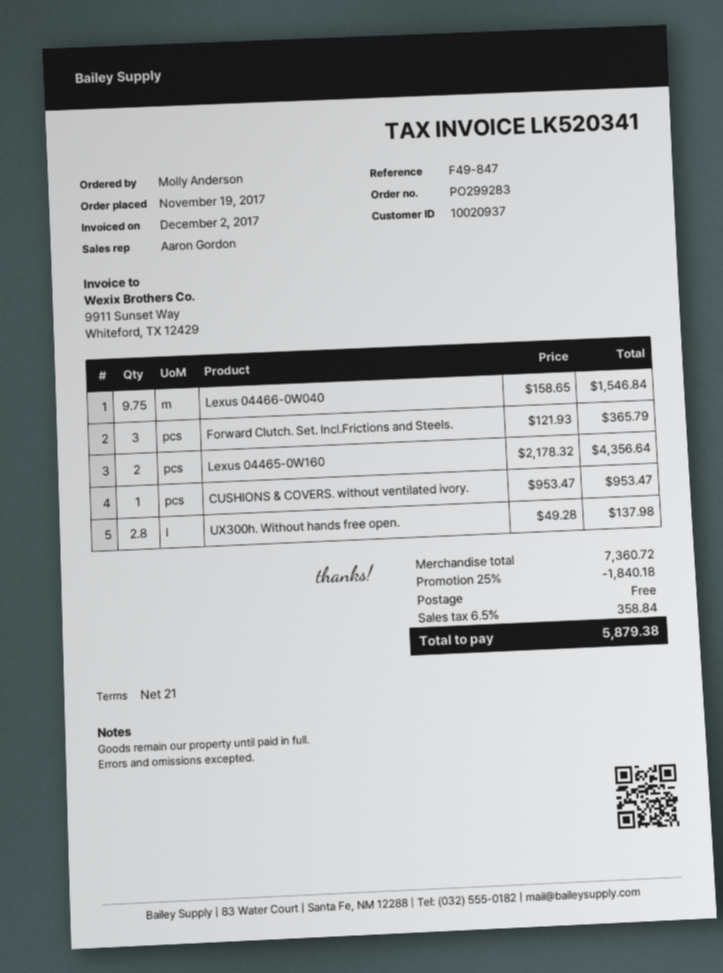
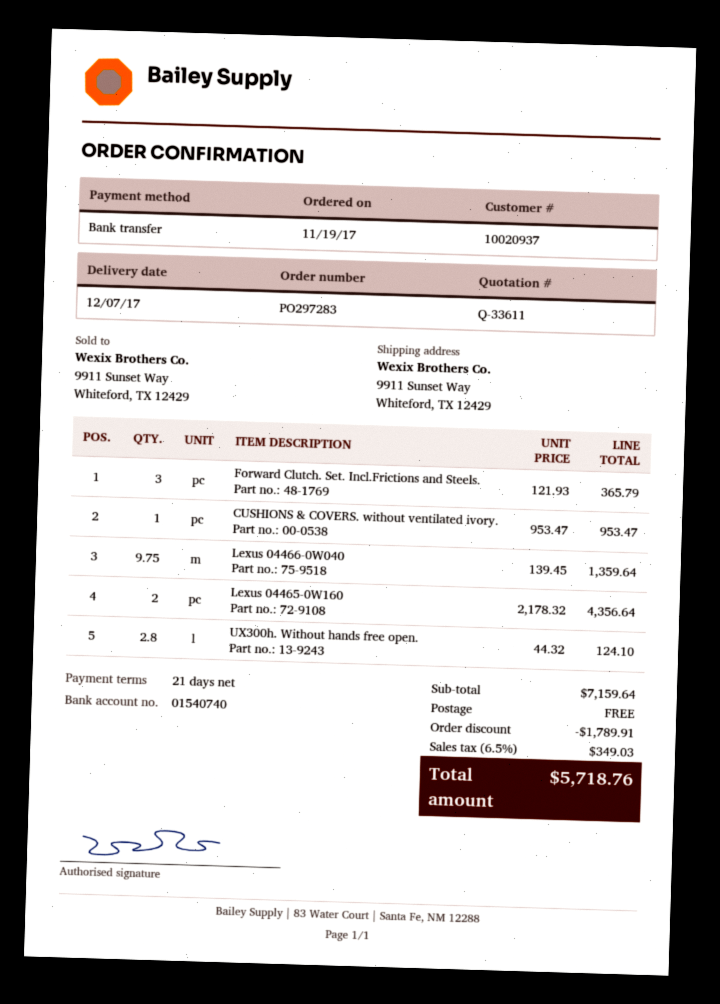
order number: PO299283 -> PO297283
Lexus 04466-0W040: 9.75 x 158.65 = 1546.84 -> 9.75 x 139.45 = 1359.64
UX300h. Without hands free open.: 2.8 x 49.28 = 137.98 -> 2.8 x 44.32 = 124.10
subtotal: 7360.72 -> 7159.64
discount: 1840.18 -> 1789.91
tax: 6.5% = 358.84 -> 6.5% = 349.03
total: 5879.38 -> 5718.76

